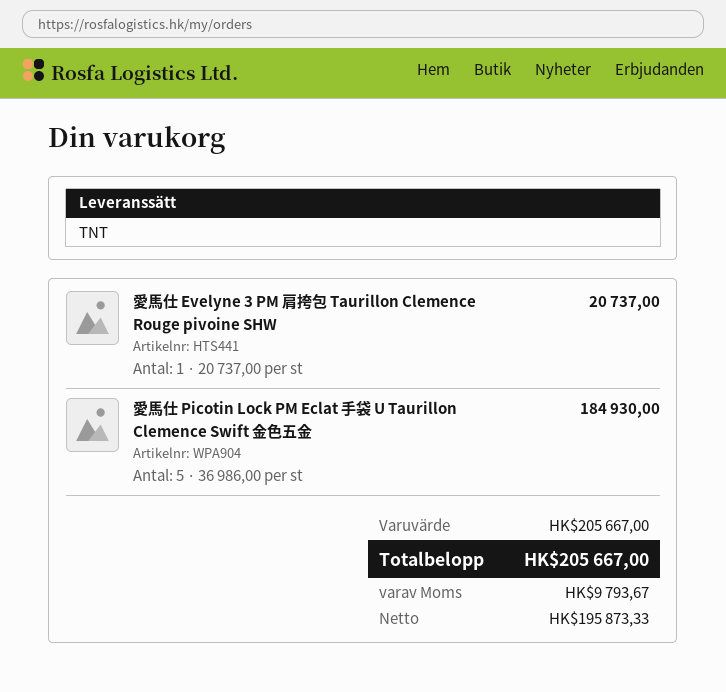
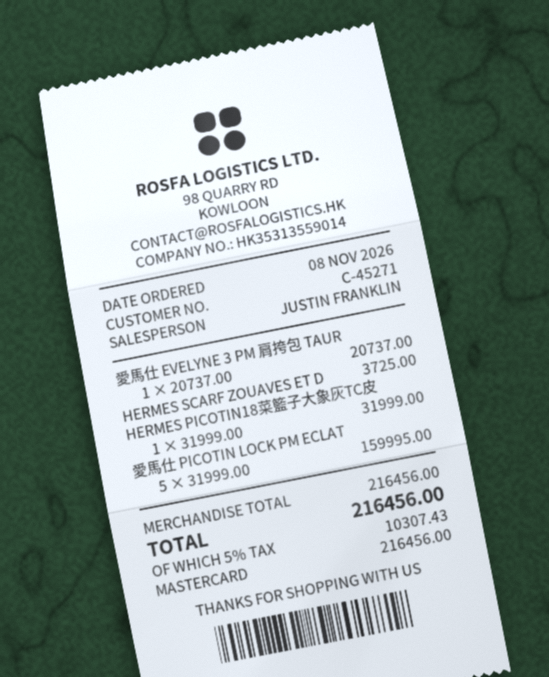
愛馬仕 Picotin Lock PM Eclat 手袋 U Taurillon Clemence Swift 金色五金: 5 x 36986.00 = 184930.00 -> 5 x 31999.00 = 159995.00
HERMES SCARF ZOUAVES ET D: none -> 1 x 3725.00 = 3725.00
HERMES PICOTIN18菜籃子大象灰TC皮: none -> 1 x 31999.00 = 31999.00
subtotal: 205667.00 -> 216456.00
tax: 9793.67 -> 10307.43
total: 205667.00 -> 216456.00

